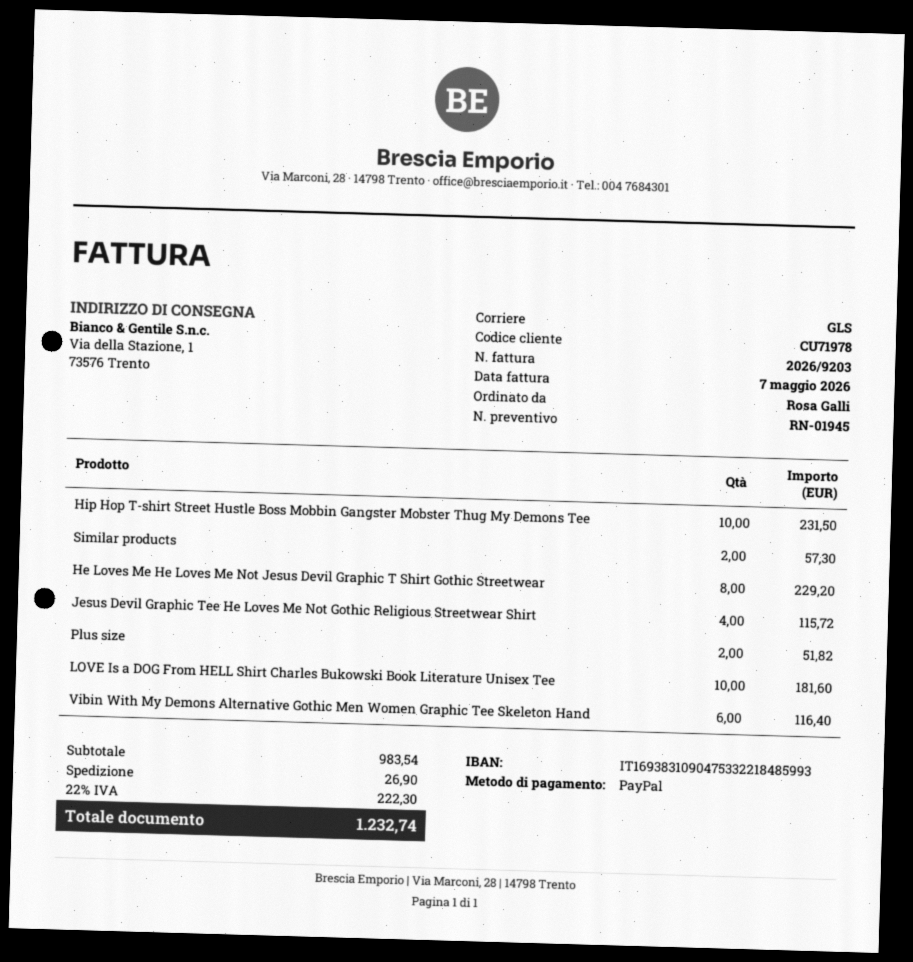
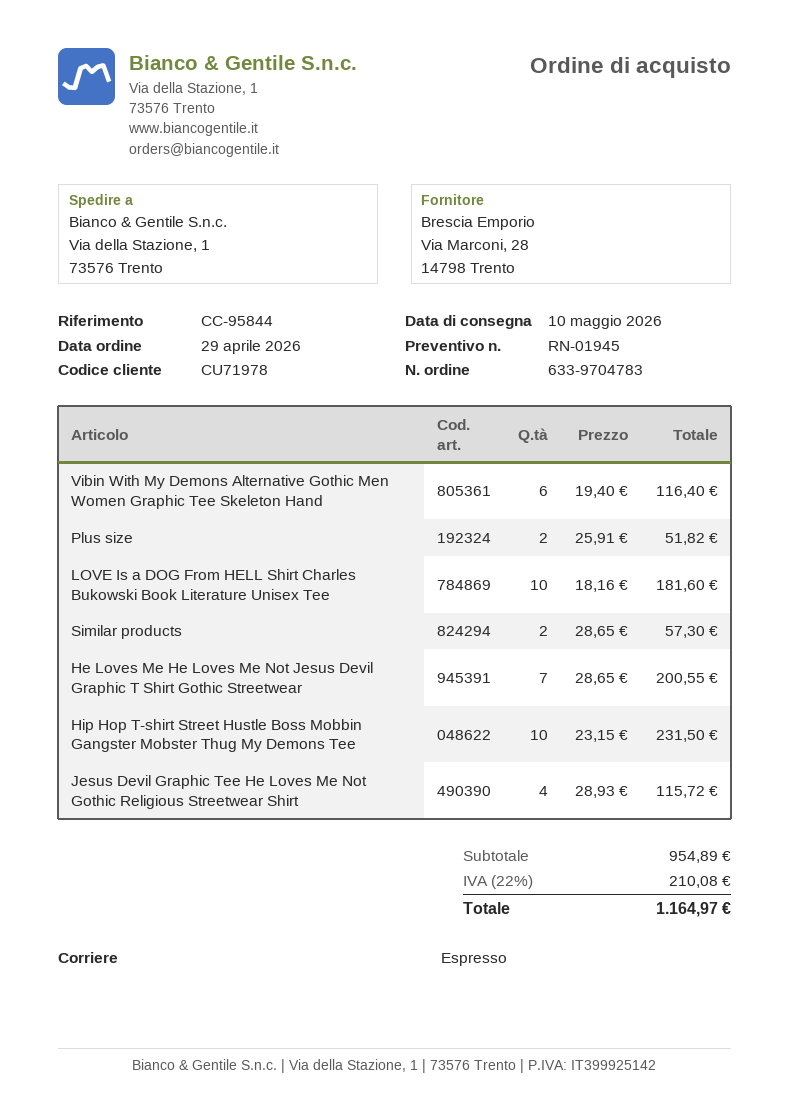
shipping method: GLS -> express
He Loves Me He Loves Me Not Jesus Devil Graphic T Shirt Gothic Streetwear: 8 for 229.20 -> 7 for 200.55
subtotal: 983.54 -> 954.89
shipping: 26.90 -> none
tax: 22% = 222.30 -> 22% = 210.08
total: 1232.74 -> 1164.97

